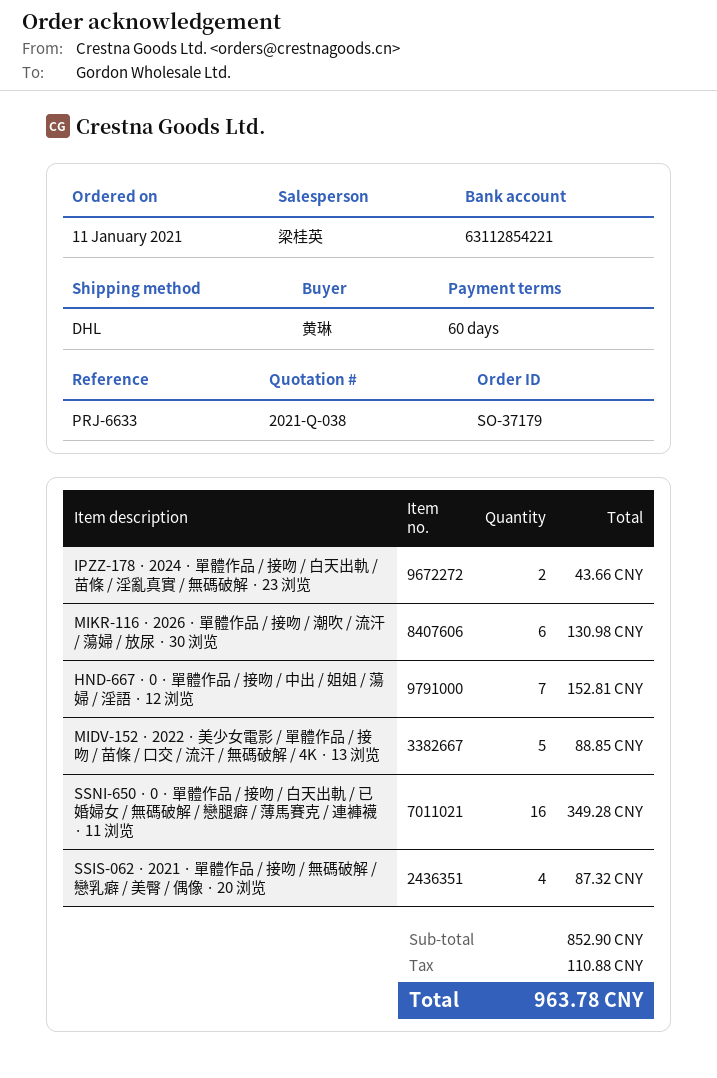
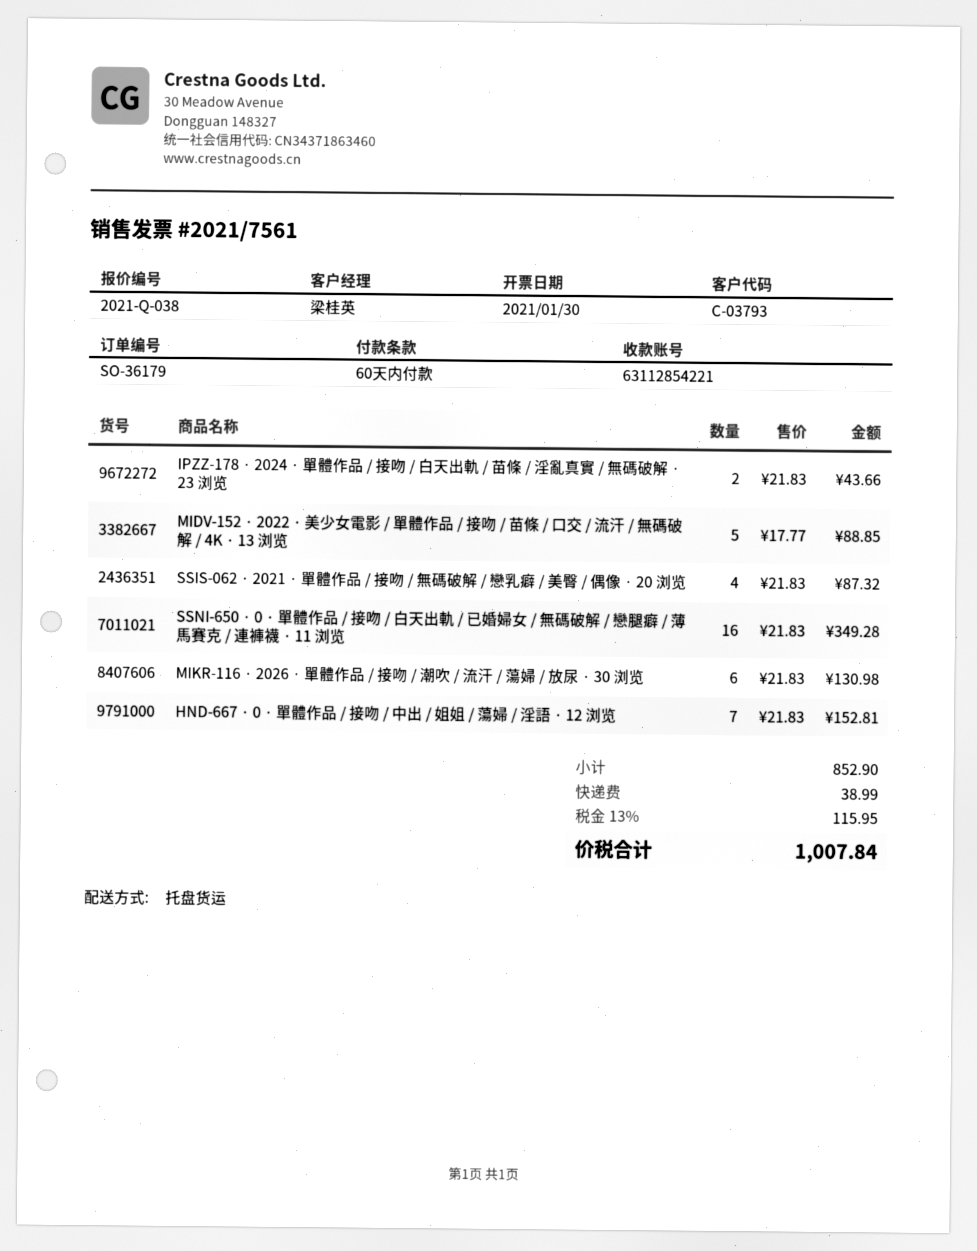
order number: SO-37179 -> SO-36179
shipping method: DHL -> pallet freight
shipping: none -> 38.99
tax: 110.88 -> 115.95
total: 963.78 -> 1007.84

